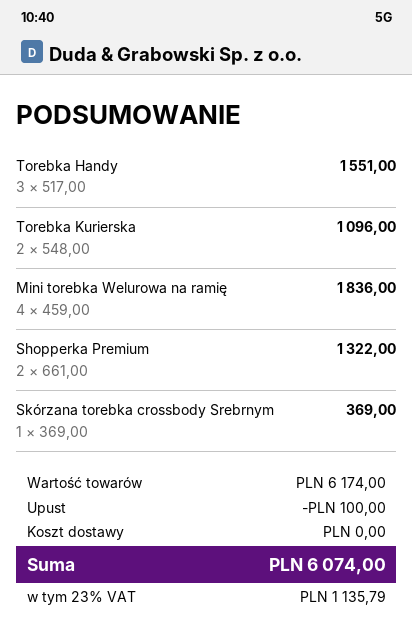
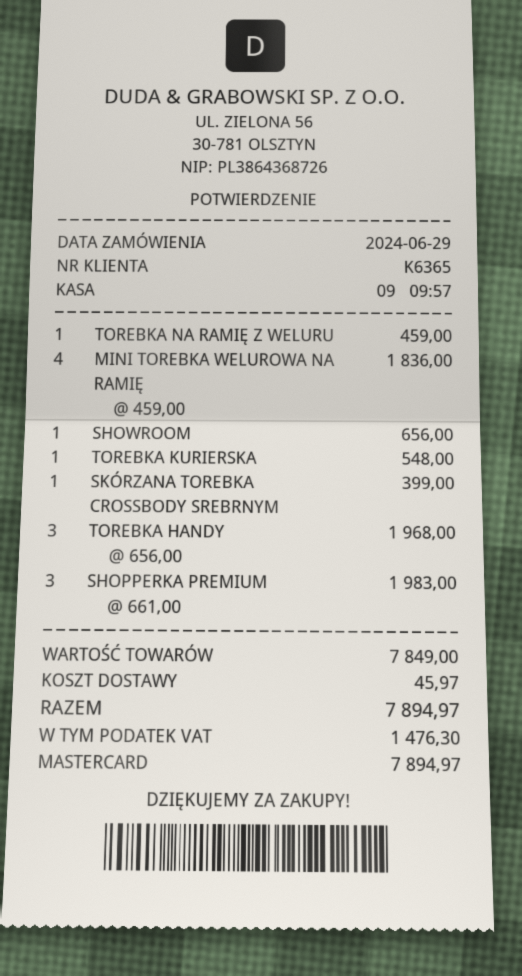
Torebka Handy: 3 x 517.00 = 1551.00 -> 3 x 656.00 = 1968.00
Torebka Kurierska: 2 x 548.00 = 1096.00 -> 1 x 548.00 = 548.00
Shopperka Premium: 2 x 661.00 = 1322.00 -> 3 x 661.00 = 1983.00
Skórzana torebka crossbody Srebrnym: 1 x 369.00 = 369.00 -> 1 x 399.00 = 399.00
TOREBKA NA RAMIĘ Z WELURU: none -> 1 x 459.00 = 459.00
SHOWROOM: none -> 1 x 656.00 = 656.00
subtotal: 6174.00 -> 7849.00
discount: 100.00 -> none
shipping: 0.00 -> 45.97
tax: 1135.79 -> 1476.30
total: 6074.00 -> 7894.97

